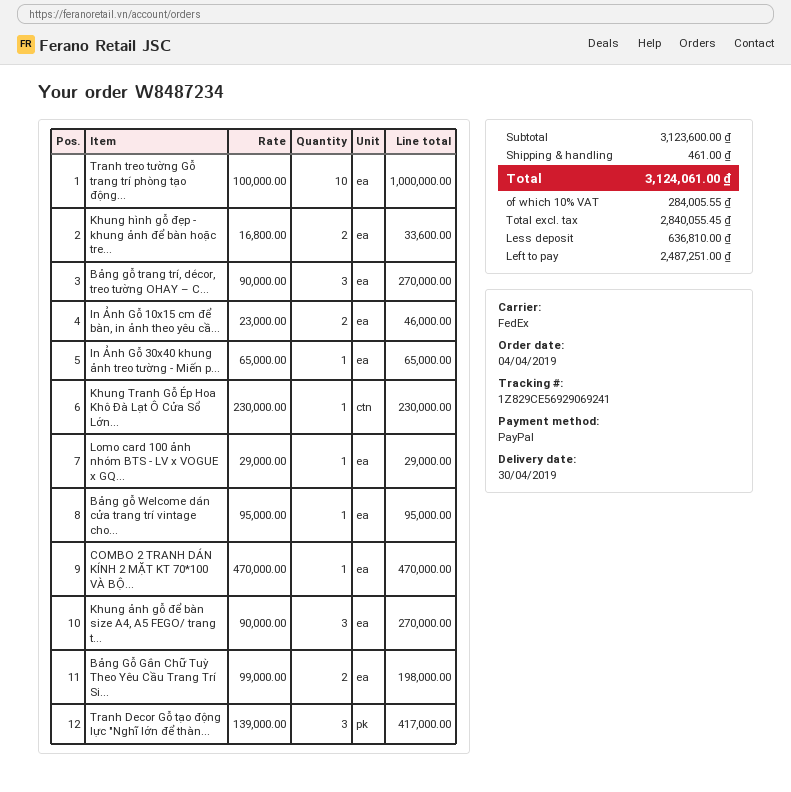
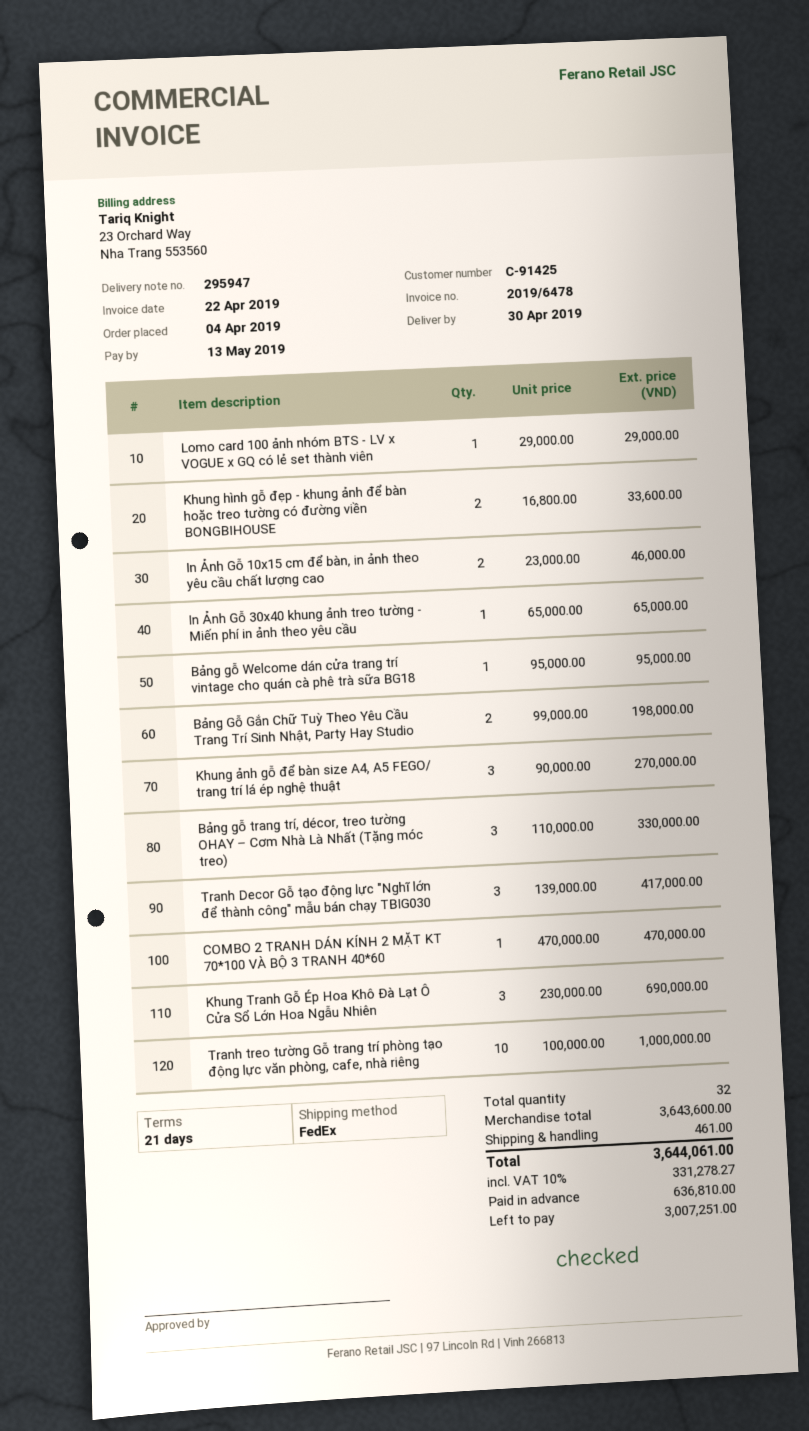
Bảng gỗ trang trí, décor, treo tường OHAY – C...: 3 x 90000.00 = 270000.00 -> 3 x 110000.00 = 330000.00
Khung Tranh Gỗ Ép Hoa Khô Đà Lạt Ô Cửa Sổ Lớn...: 1 x 230000.00 = 230000.00 -> 3 x 230000.00 = 690000.00
subtotal: 3123600.00 -> 3643600.00
tax: 10% = 284005.55 -> 10% = 331278.27
total: 3124061.00 -> 3644061.00
balance: 2487251.00 -> 3007251.00

